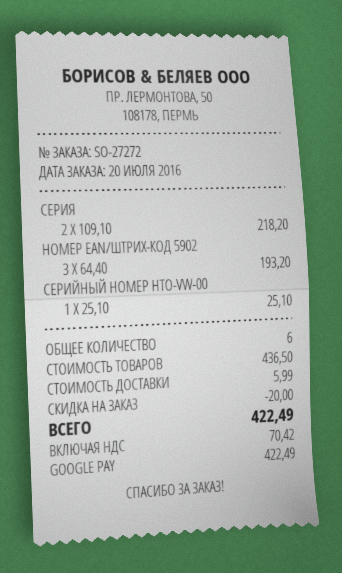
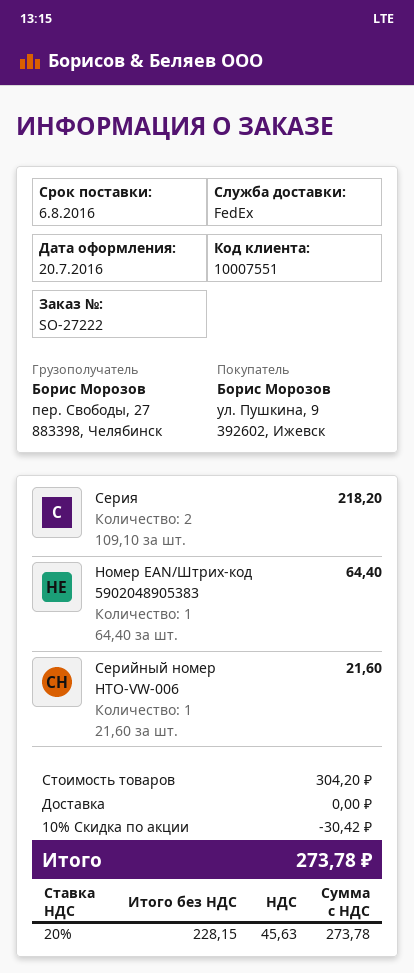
order number: SO-27272 -> SO-27222
НОМЕР EAN/ШТРИХ-КОД 5902: 3 x 64.40 = 193.20 -> 1 x 64.40 = 64.40
СЕРИЙНЫЙ НОМЕР HTO-VW-00: 1 x 25.10 = 25.10 -> 1 x 21.60 = 21.60
subtotal: 436.50 -> 304.20
discount: 20.00 -> 30.42
shipping: 5.99 -> 0.00
tax: 70.42 -> 45.63
total: 422.49 -> 273.78

